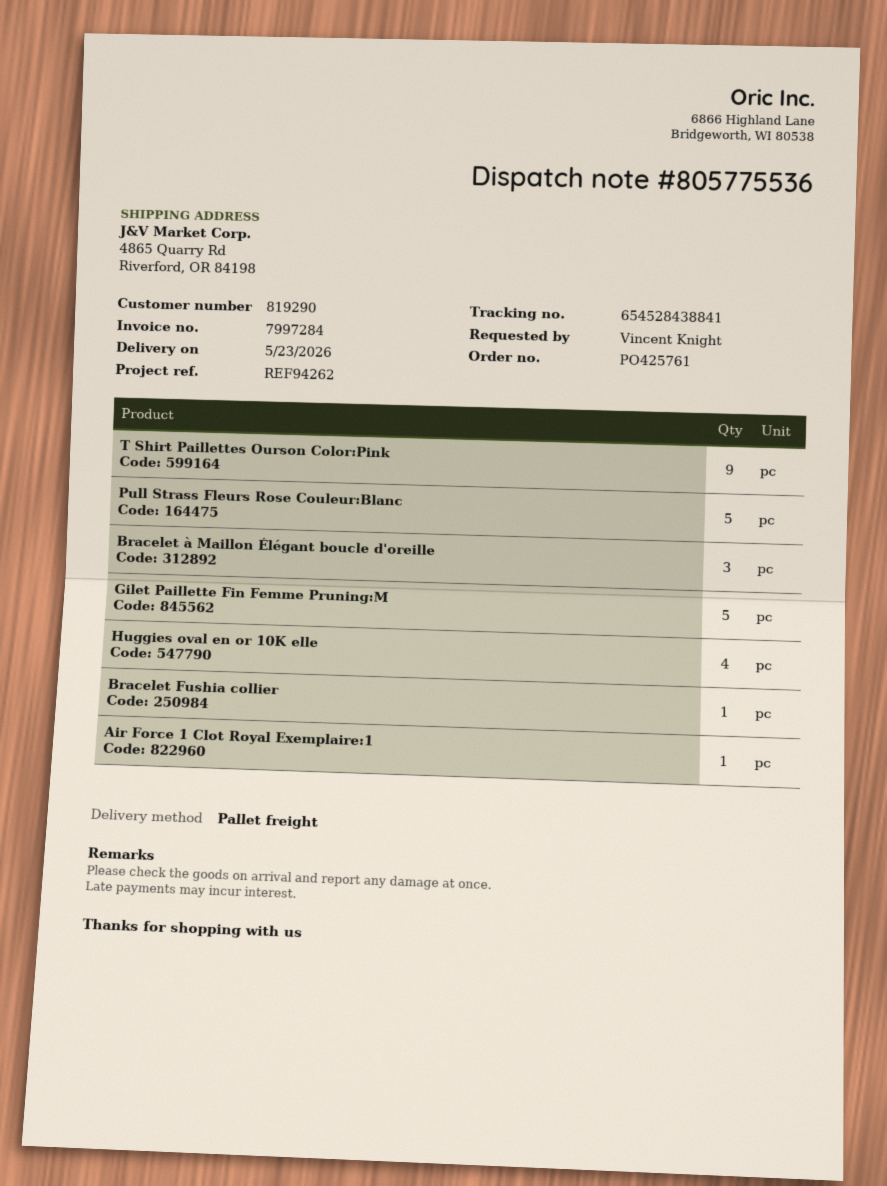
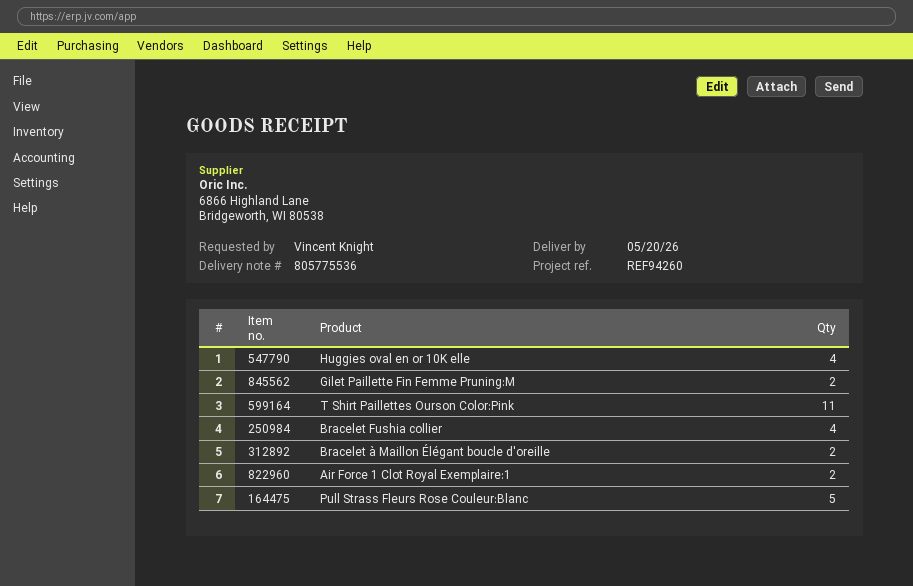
delivery date: 2026-05-23 -> 2026-05-20
reference: REF94262 -> REF94260
T Shirt Paillettes Ourson Color:Pink: 9 -> 11
Bracelet à Maillon Élégant boucle d'oreille: 3 -> 2
Gilet Paillette Fin Femme Pruning:M: 5 -> 2
Bracelet Fushia collier: 1 -> 4
Air Force 1 Clot Royal Exemplaire:1: 1 -> 2

